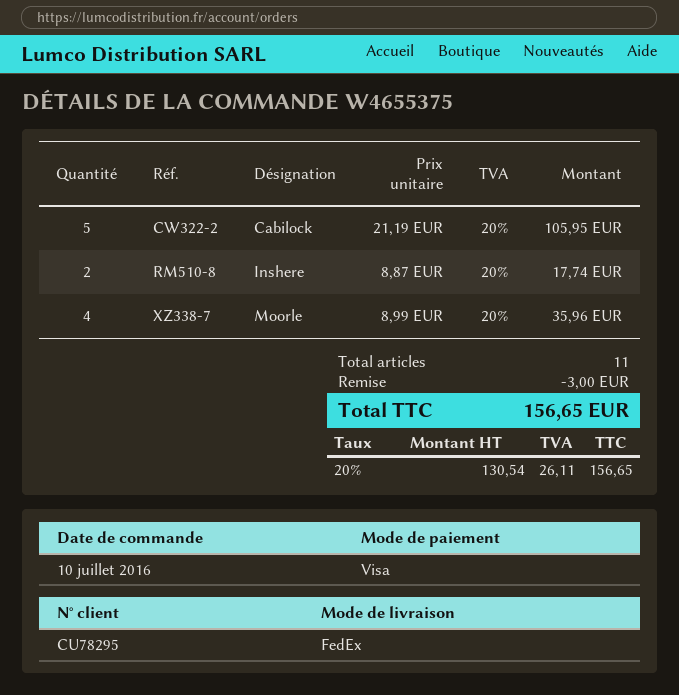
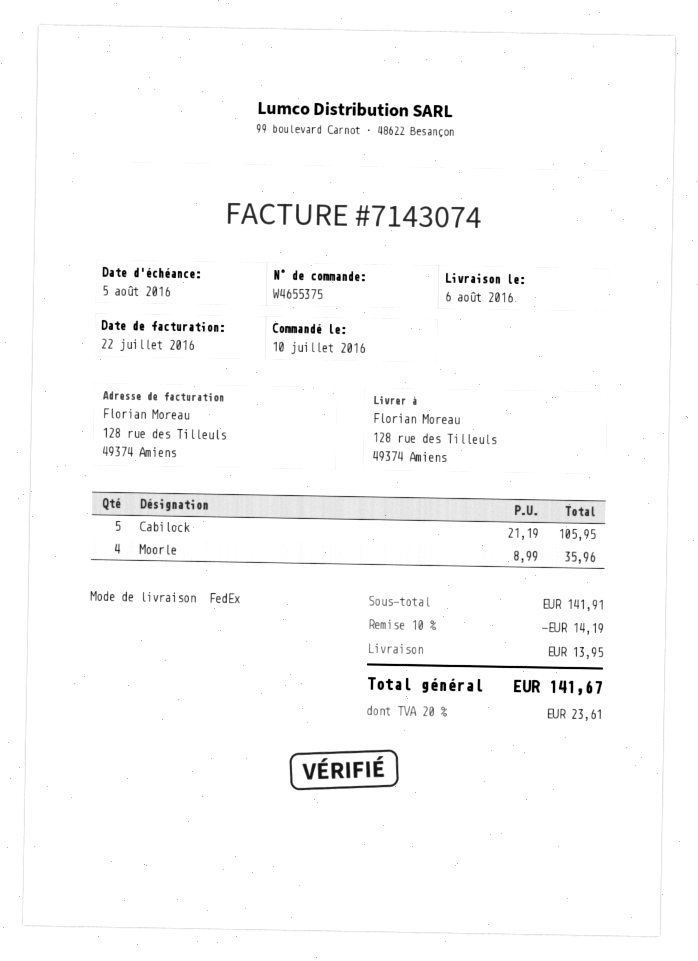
Inshere: 2 x 8.87 = 17.74 -> none
discount: 3.00 -> 14.19
shipping: none -> 13.95
tax: 20% = 26.11 -> 20% = 23.61
total: 156.65 -> 141.67

